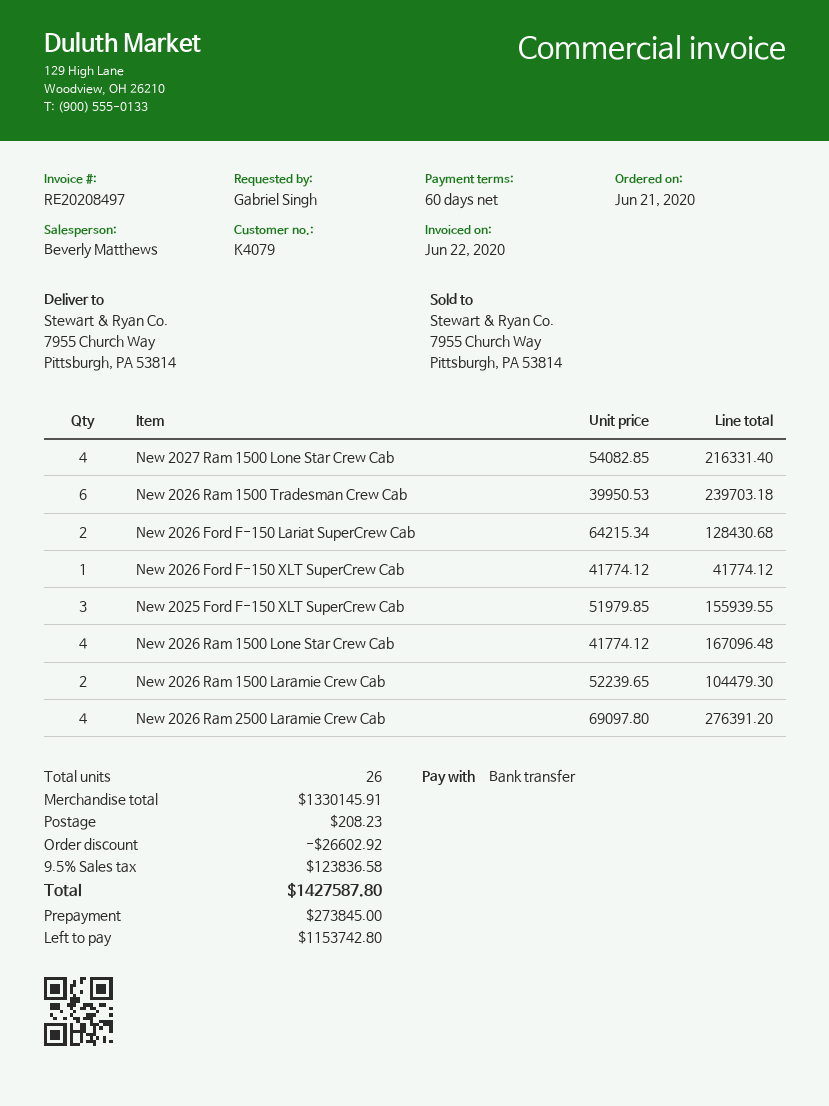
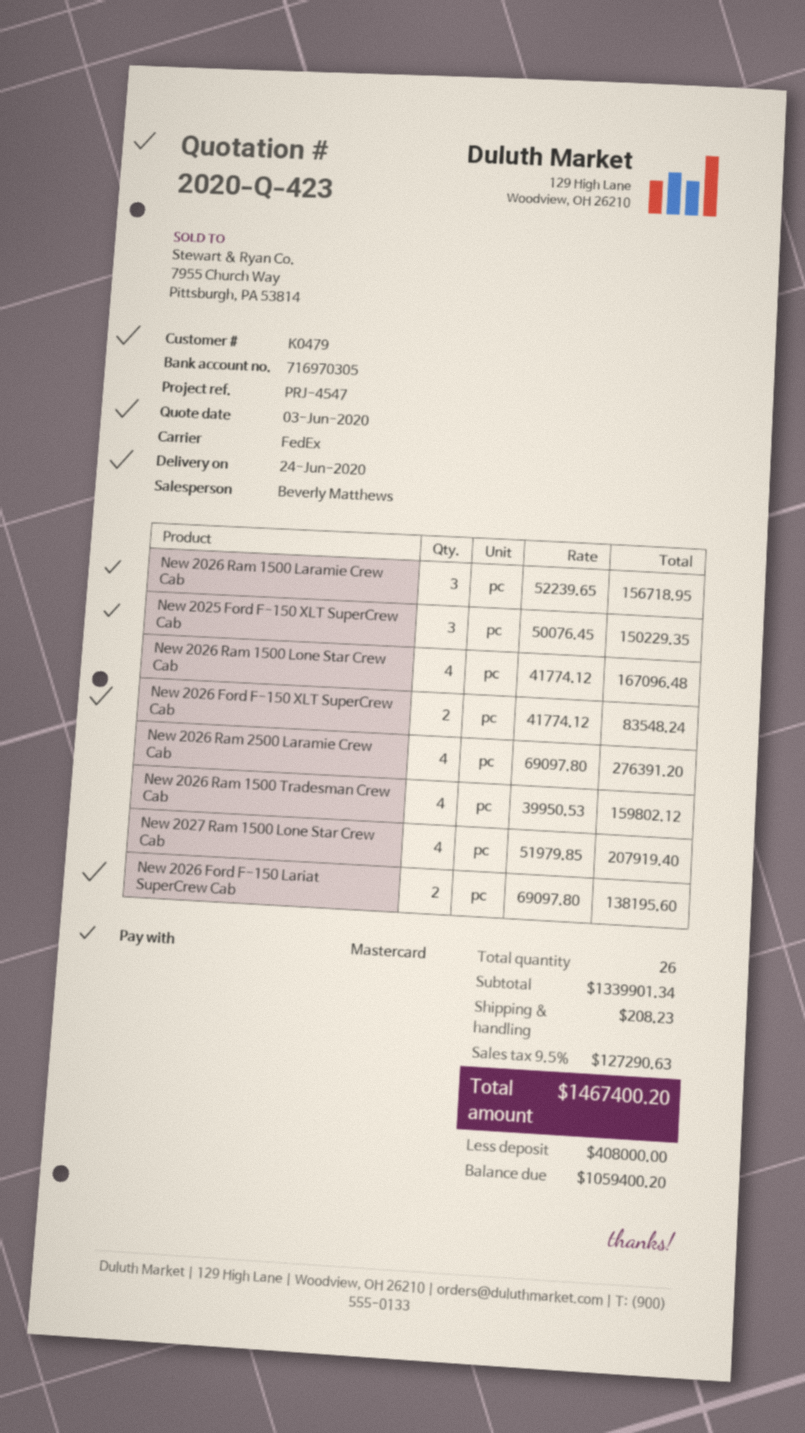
customer number: K4079 -> K0479
payment method: bank transfer -> Mastercard
New 2027 Ram 1500 Lone Star Crew Cab: 4 x 54082.85 = 216331.40 -> 4 x 51979.85 = 207919.40
New 2026 Ram 1500 Tradesman Crew Cab: 6 x 39950.53 = 239703.18 -> 4 x 39950.53 = 159802.12
New 2026 Ford F-150 Lariat SuperCrew Cab: 2 x 64215.34 = 128430.68 -> 2 x 69097.80 = 138195.60
New 2026 Ford F-150 XLT SuperCrew Cab: 1 x 41774.12 = 41774.12 -> 2 x 41774.12 = 83548.24
New 2025 Ford F-150 XLT SuperCrew Cab: 3 x 51979.85 = 155939.55 -> 3 x 50076.45 = 150229.35
New 2026 Ram 1500 Laramie Crew Cab: 2 x 52239.65 = 104479.30 -> 3 x 52239.65 = 156718.95
subtotal: 1330145.91 -> 1339901.34
discount: 26602.92 -> none
tax: 9.5% = 123836.58 -> 9.5% = 127290.63
total: 1427587.80 -> 1467400.20
deposit: 273845.00 -> 408000.00
balance: 1153742.80 -> 1059400.20

